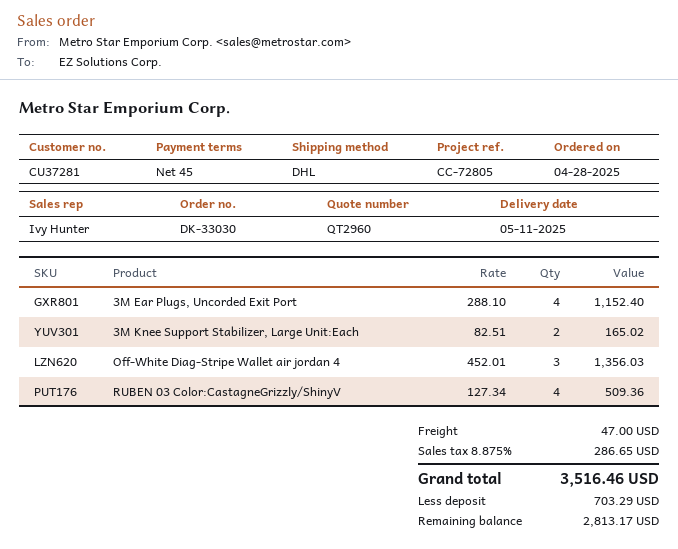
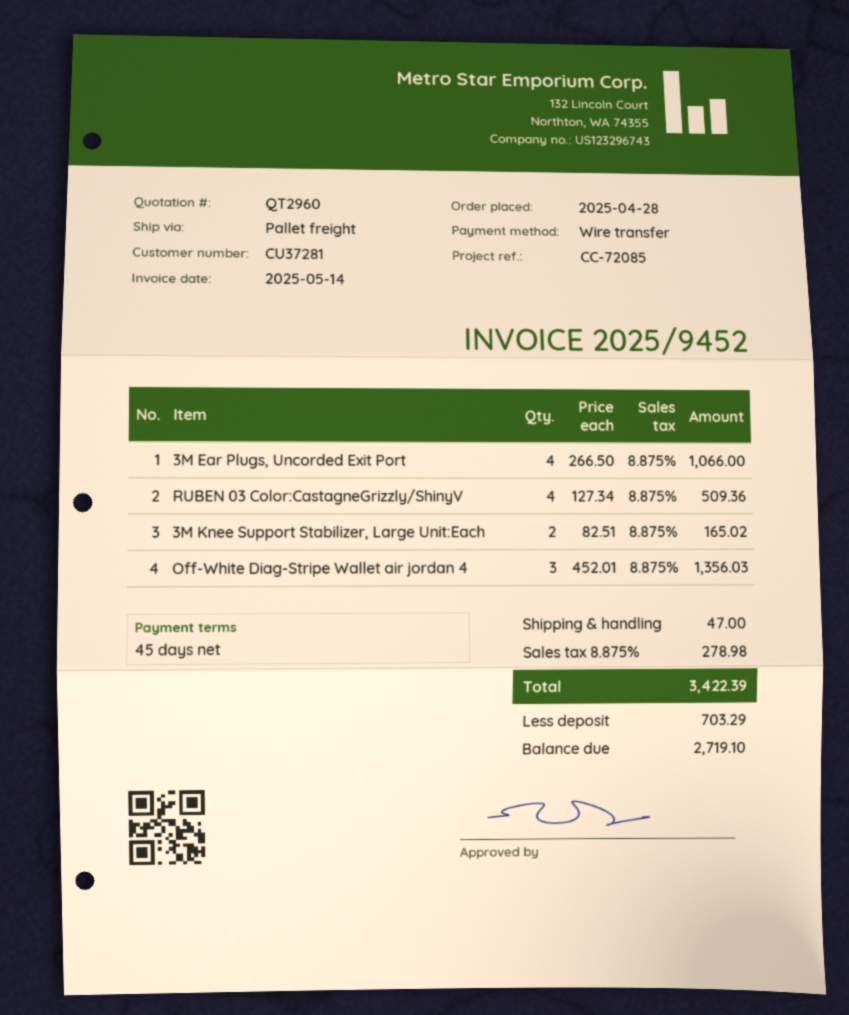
reference: CC-72805 -> CC-72085
shipping method: DHL -> pallet freight
3M Ear Plugs, Uncorded Exit Port: 4 x 288.10 = 1152.40 -> 4 x 266.50 = 1066.00
tax: 8.875% = 286.65 -> 8.875% = 278.98
total: 3516.46 -> 3422.39
balance: 2813.17 -> 2719.10

